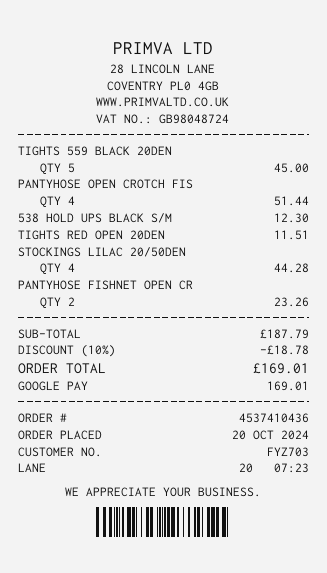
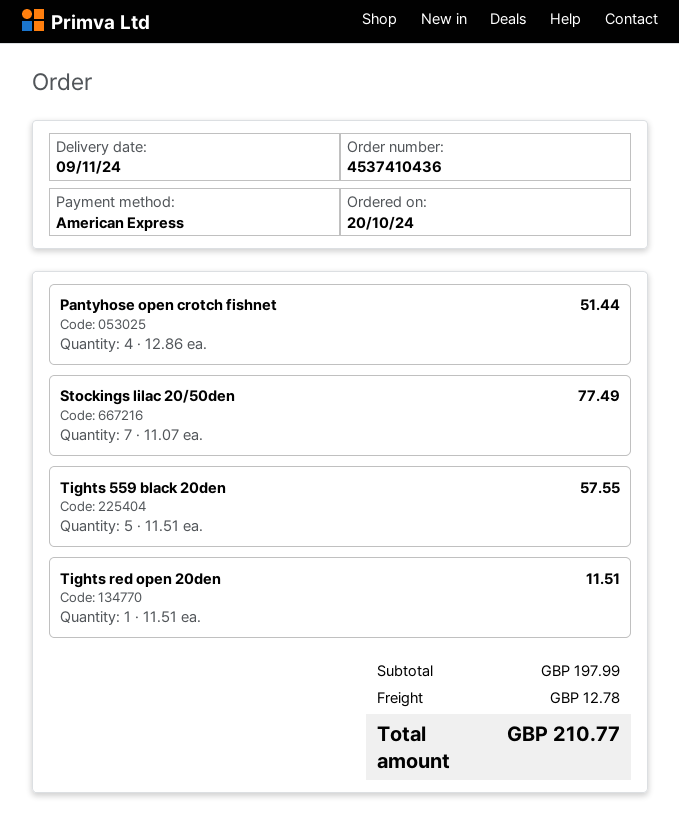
payment method: Google Pay -> American Express
TIGHTS 559 BLACK 20DEN: 5 for 45.00 -> 5 for 57.55
538 HOLD UPS BLACK S/M: 1 for 12.30 -> none
STOCKINGS LILAC 20/50DEN: 4 for 44.28 -> 7 for 77.49
PANTYHOSE FISHNET OPEN CR: 2 for 23.26 -> none
subtotal: 187.79 -> 197.99
discount: 10% = 18.78 -> none
shipping: none -> 12.78
total: 169.01 -> 210.77

